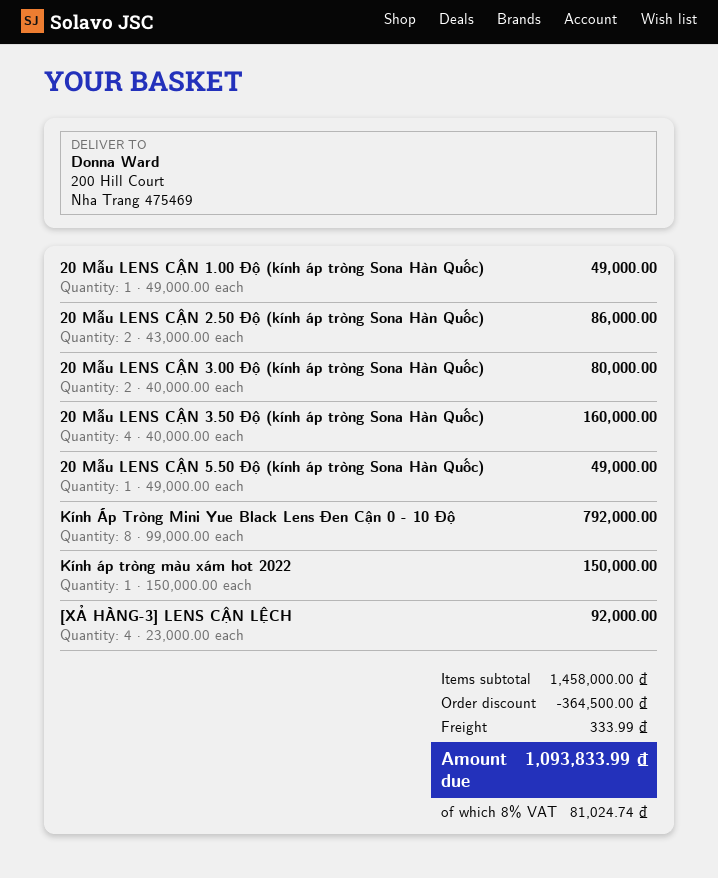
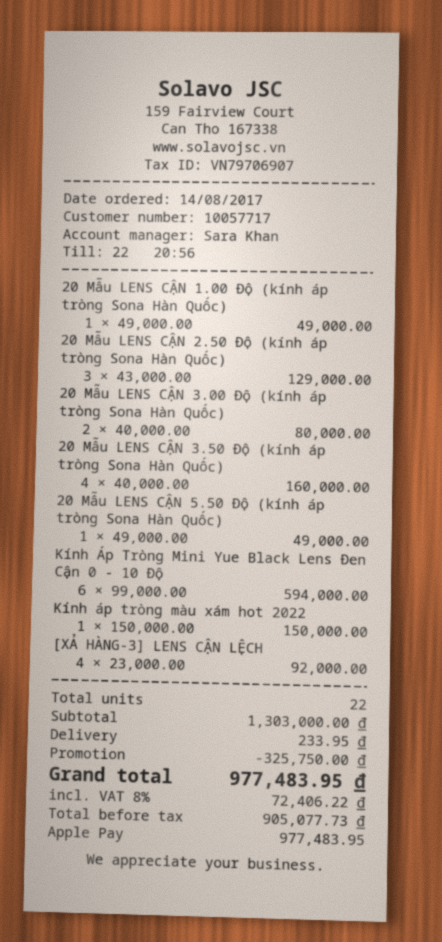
20 Mẫu LENS CẬN 2.50 Độ (kính áp tròng Sona Hàn Quốc): 2 x 43000.00 = 86000.00 -> 3 x 43000.00 = 129000.00
Kính Áp Tròng Mini Yue Black Lens Đen Cận 0 - 10 Độ: 8 x 99000.00 = 792000.00 -> 6 x 99000.00 = 594000.00
subtotal: 1458000.00 -> 1303000.00
discount: 364500.00 -> 325750.00
shipping: 333.99 -> 233.95
tax: 8% = 81024.74 -> 8% = 72406.22
total: 1093833.99 -> 977483.95

